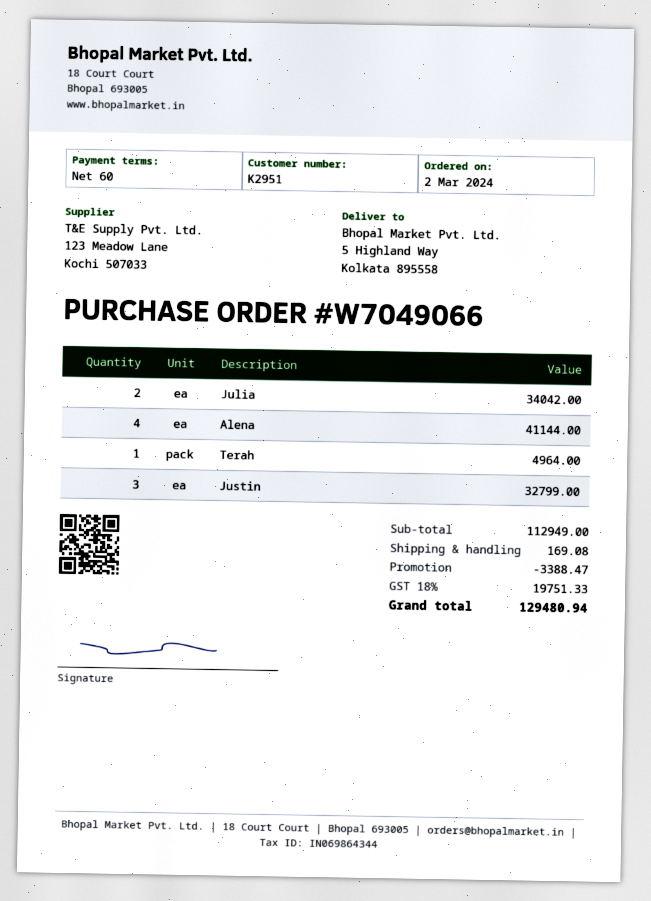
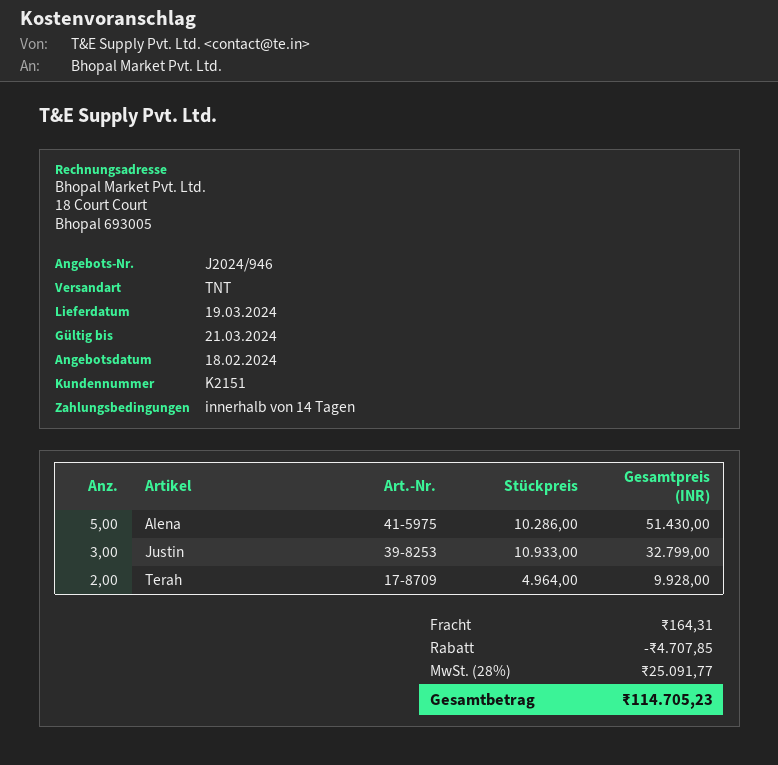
payment terms: 60 days -> 14 days
customer number: K2951 -> K2151
Julia: 2 for 34042.00 -> none
Alena: 4 for 41144.00 -> 5 for 51430.00
Terah: 1 for 4964.00 -> 2 for 9928.00
discount: 3388.47 -> 4707.85
shipping: 169.08 -> 164.31
tax: 18% = 19751.33 -> 28% = 25091.77
total: 129480.94 -> 114705.23

